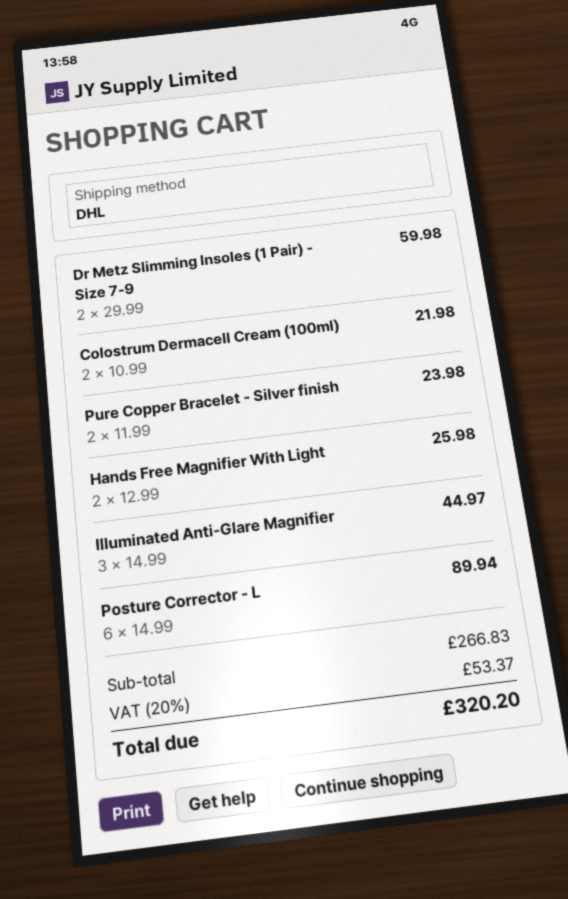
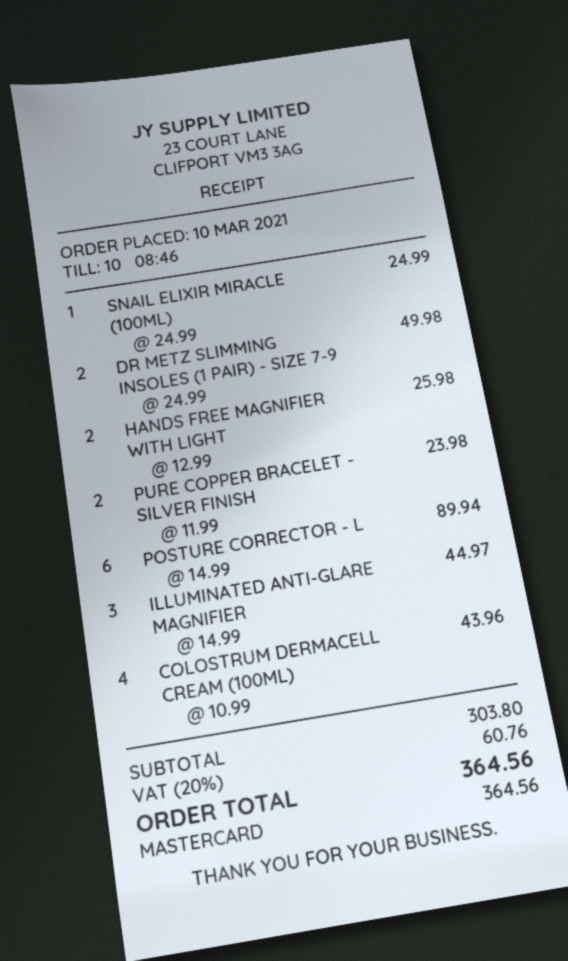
Dr Metz Slimming Insoles (1 Pair) - Size 7-9: 2 x 29.99 = 59.98 -> 2 x 24.99 = 49.98
Colostrum Dermacell Cream (100ml): 2 x 10.99 = 21.98 -> 4 x 10.99 = 43.96
SNAIL ELIXIR MIRACLE (100ML): none -> 1 x 24.99 = 24.99
subtotal: 266.83 -> 303.80
tax: 20% = 53.37 -> 20% = 60.76
total: 320.20 -> 364.56

